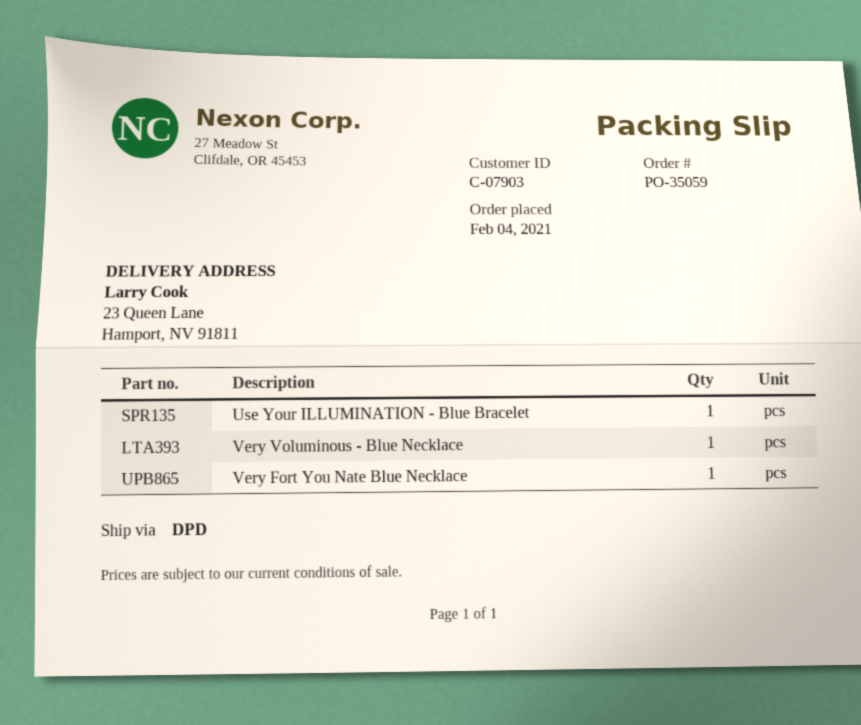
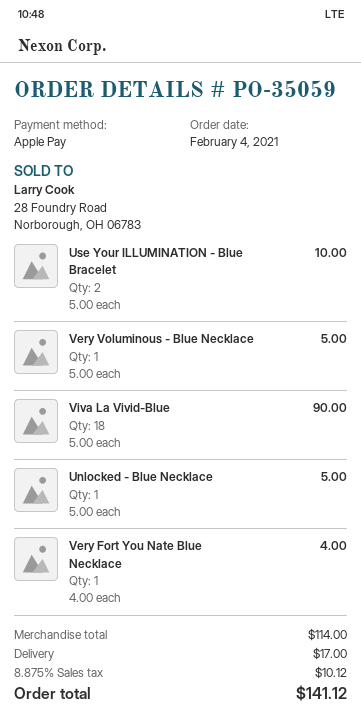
Use Your ILLUMINATION - Blue Bracelet: 1 -> 2
Viva La Vivid-Blue: none -> 18
Unlocked - Blue Necklace: none -> 1

